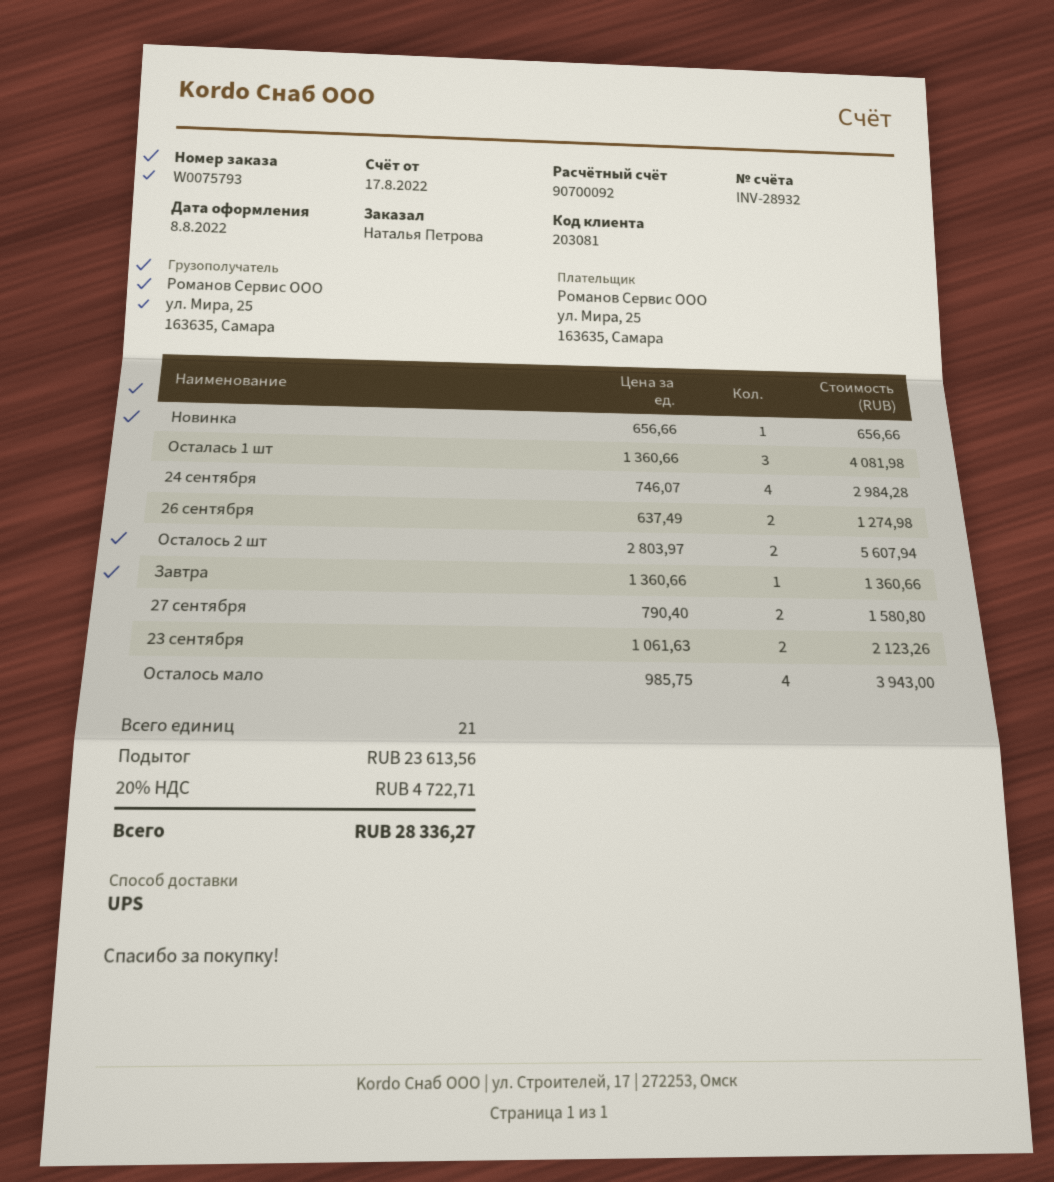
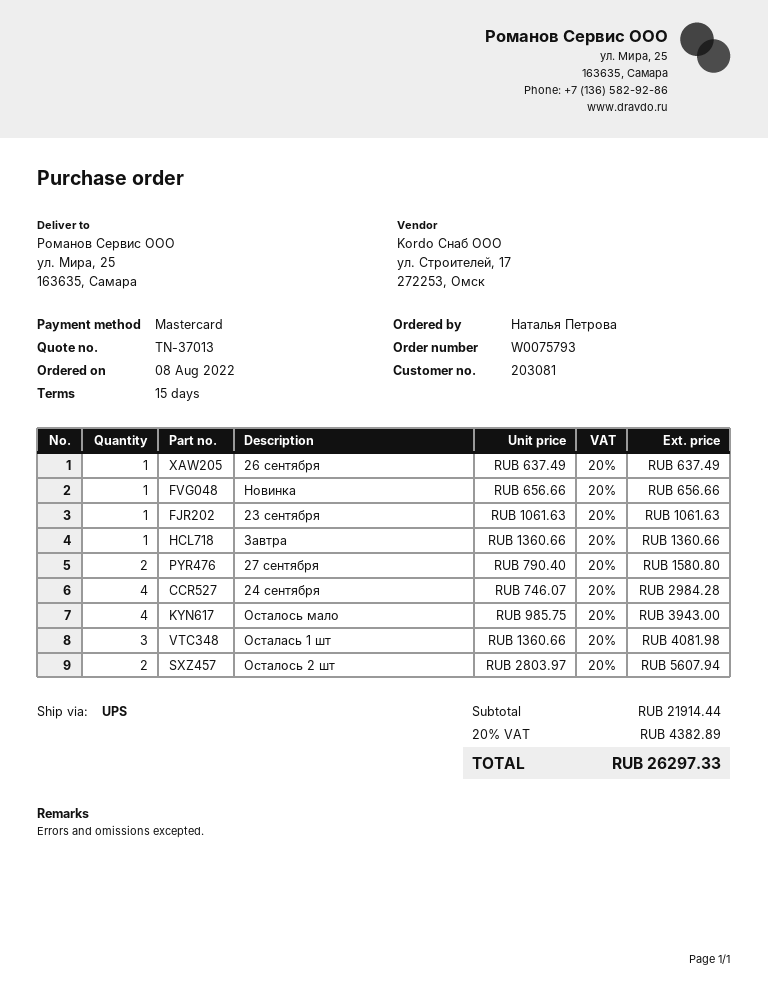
26 сентября: 2 x 637.49 = 1274.98 -> 1 x 637.49 = 637.49
23 сентября: 2 x 1061.63 = 2123.26 -> 1 x 1061.63 = 1061.63
subtotal: 23613.56 -> 21914.44
tax: 20% = 4722.71 -> 20% = 4382.89
total: 28336.27 -> 26297.33

